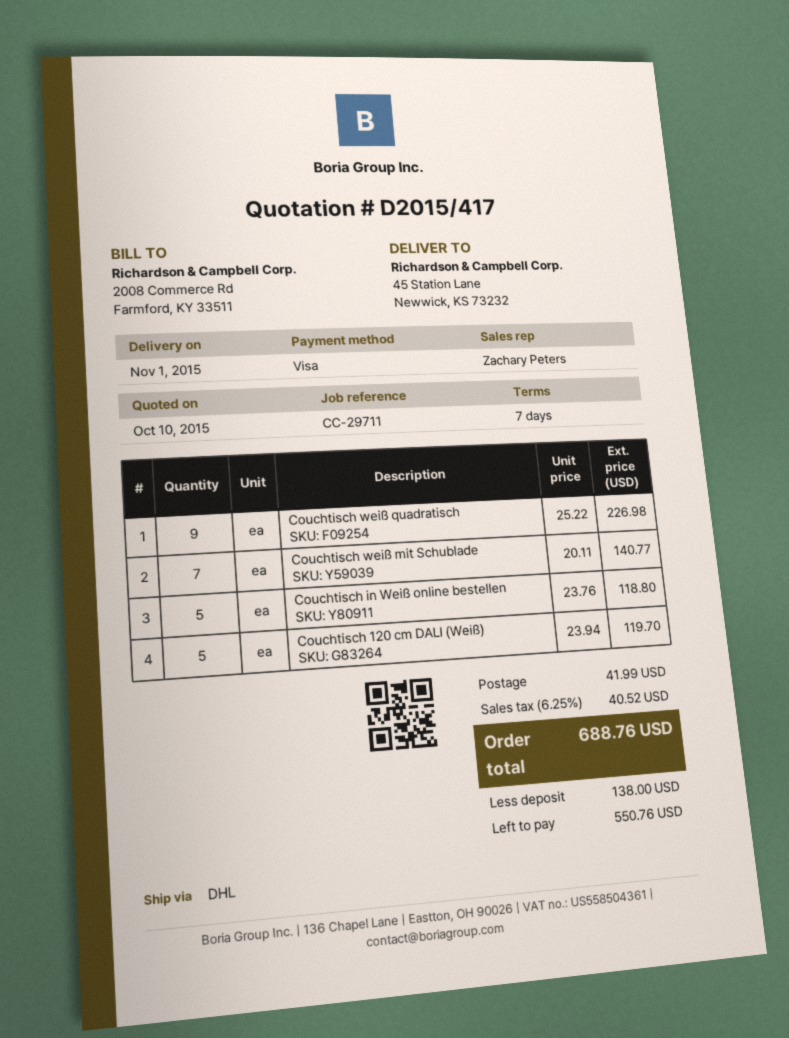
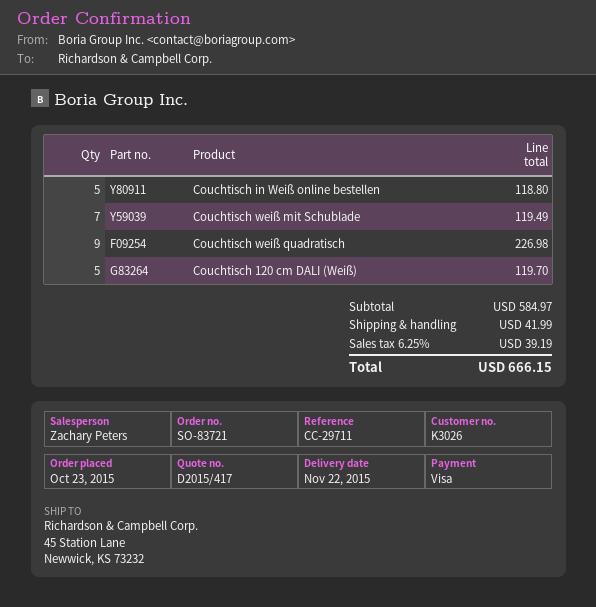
delivery date: 2015-11-01 -> 2015-11-22
Couchtisch weiß mit Schublade: 7 for 140.77 -> 7 for 119.49
tax: 6.25% = 40.52 -> 6.25% = 39.19
total: 688.76 -> 666.15

